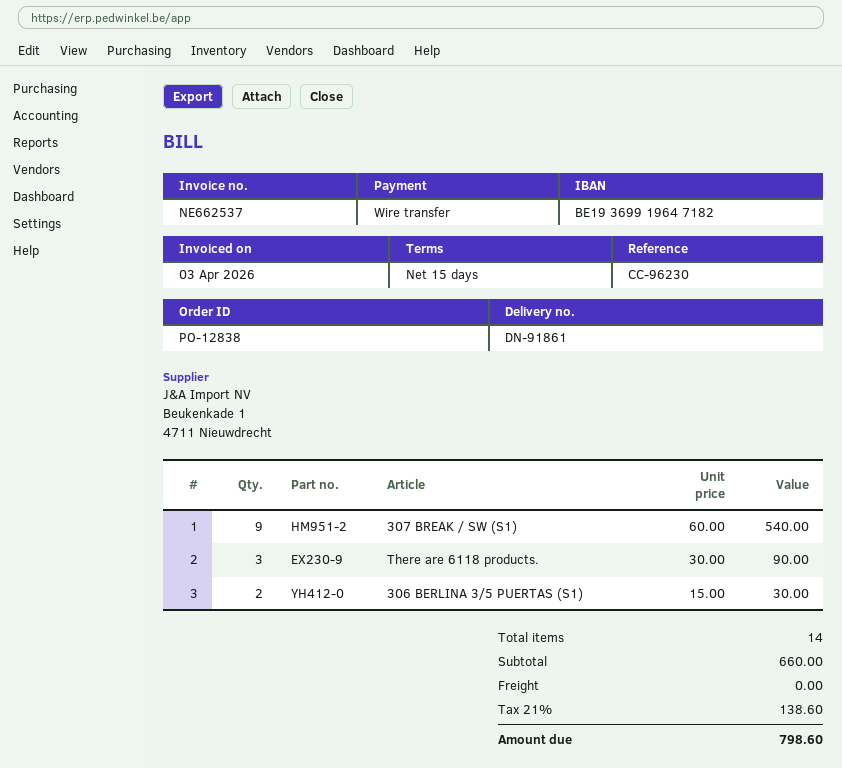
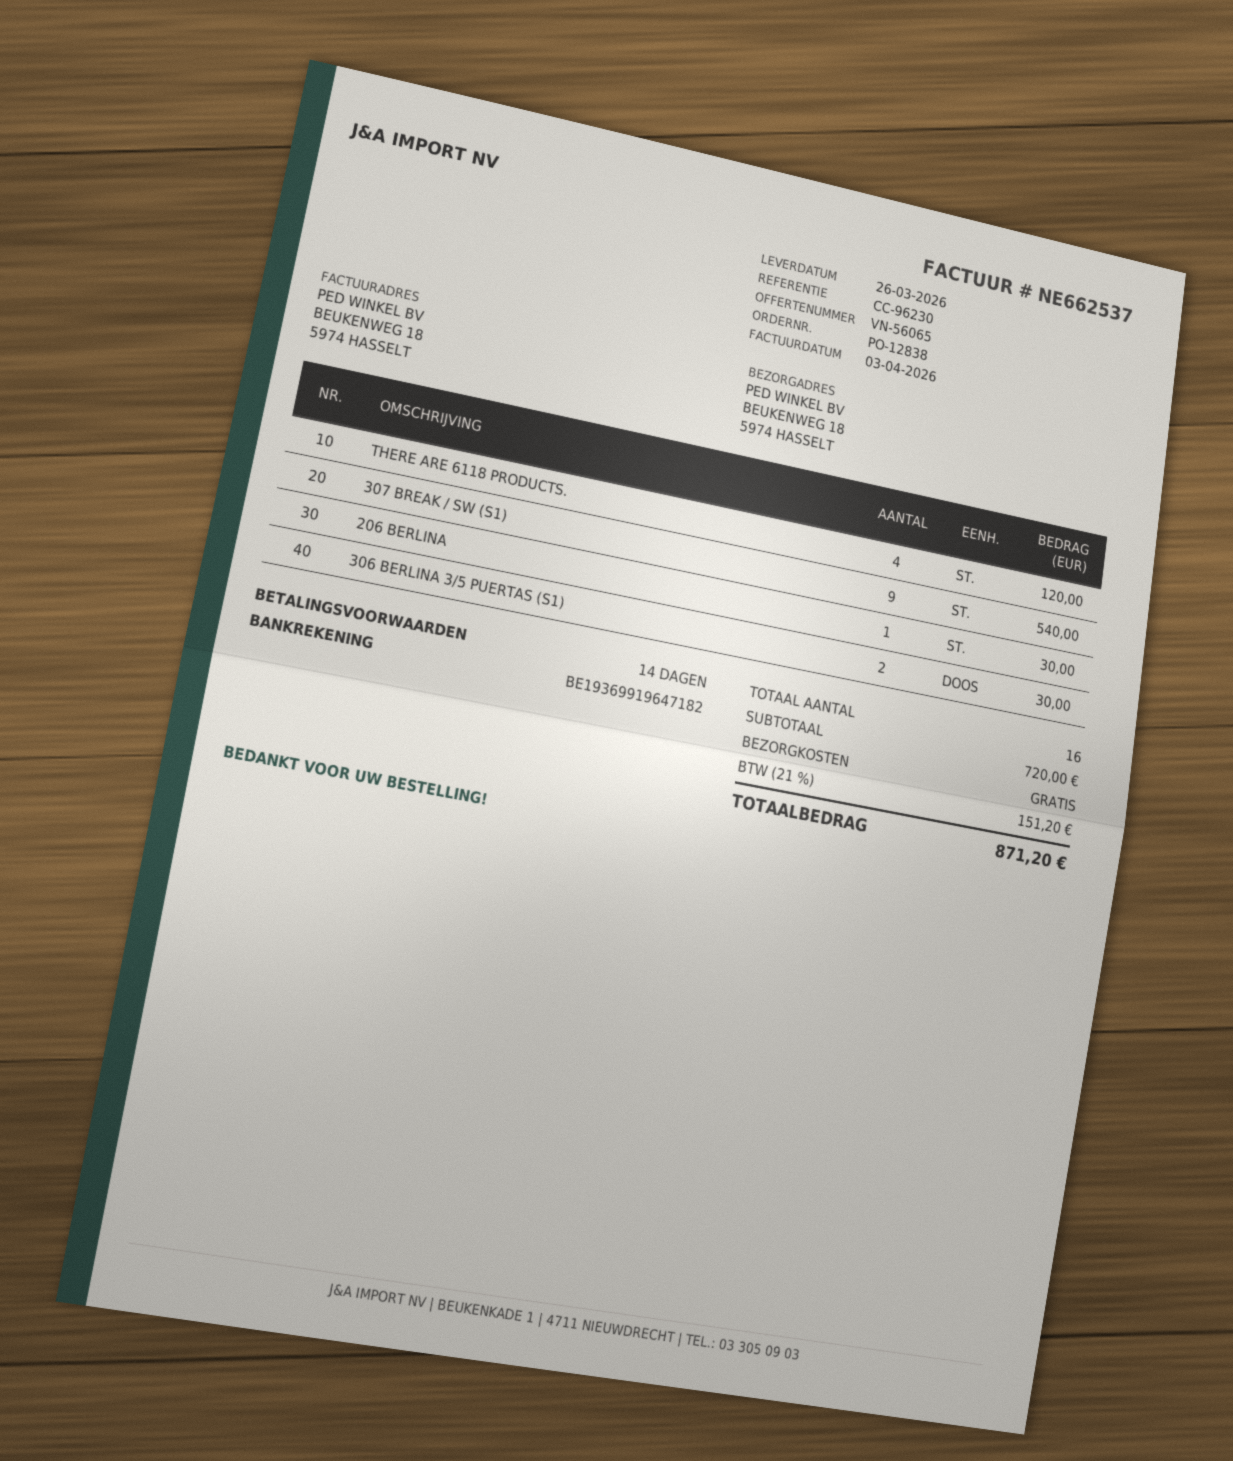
payment terms: 15 days -> 14 days
There are 6118 products.: 3 for 90.00 -> 4 for 120.00
206 BERLINA: none -> 1 for 30.00
total quantity: 14 -> 16
subtotal: 660.00 -> 720.00
tax: 21% = 138.60 -> 21% = 151.20
total: 798.60 -> 871.20

